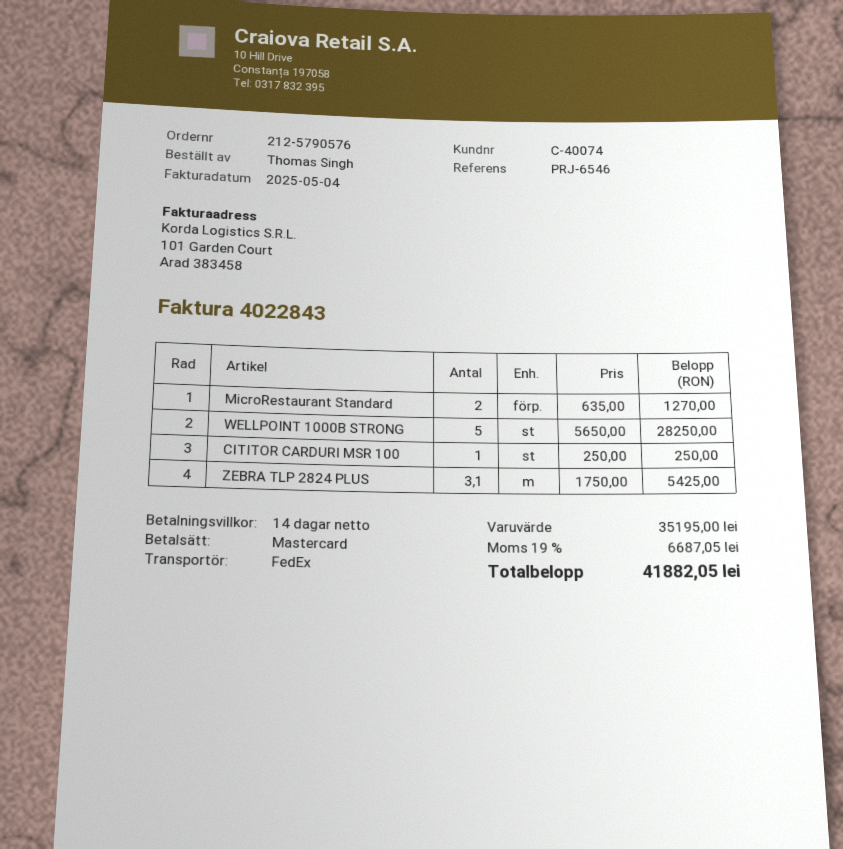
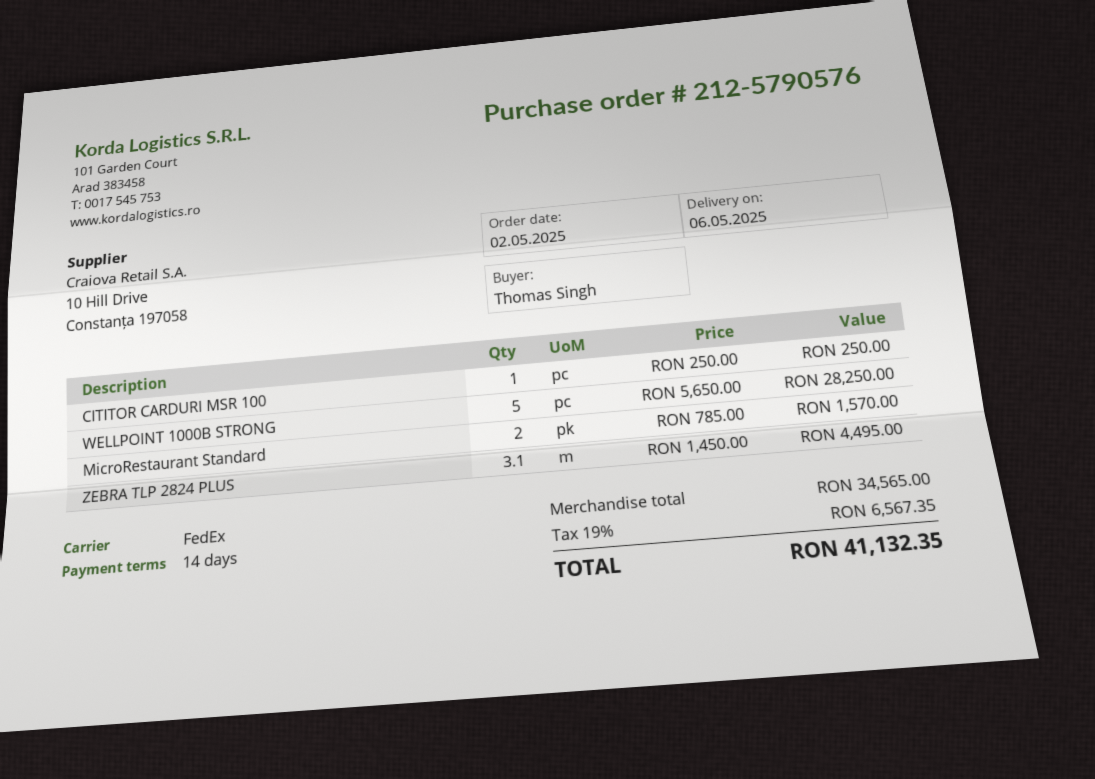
MicroRestaurant Standard: 2 x 635.00 = 1270.00 -> 2 x 785.00 = 1570.00
ZEBRA TLP 2824 PLUS: 3.1 x 1750.00 = 5425.00 -> 3.1 x 1450.00 = 4495.00
subtotal: 35195.00 -> 34565.00
tax: 19% = 6687.05 -> 19% = 6567.35
total: 41882.05 -> 41132.35

